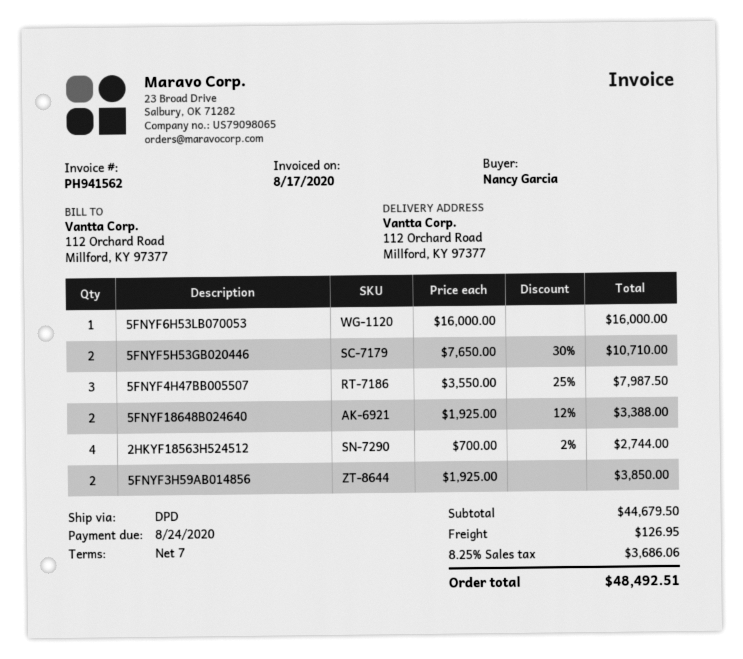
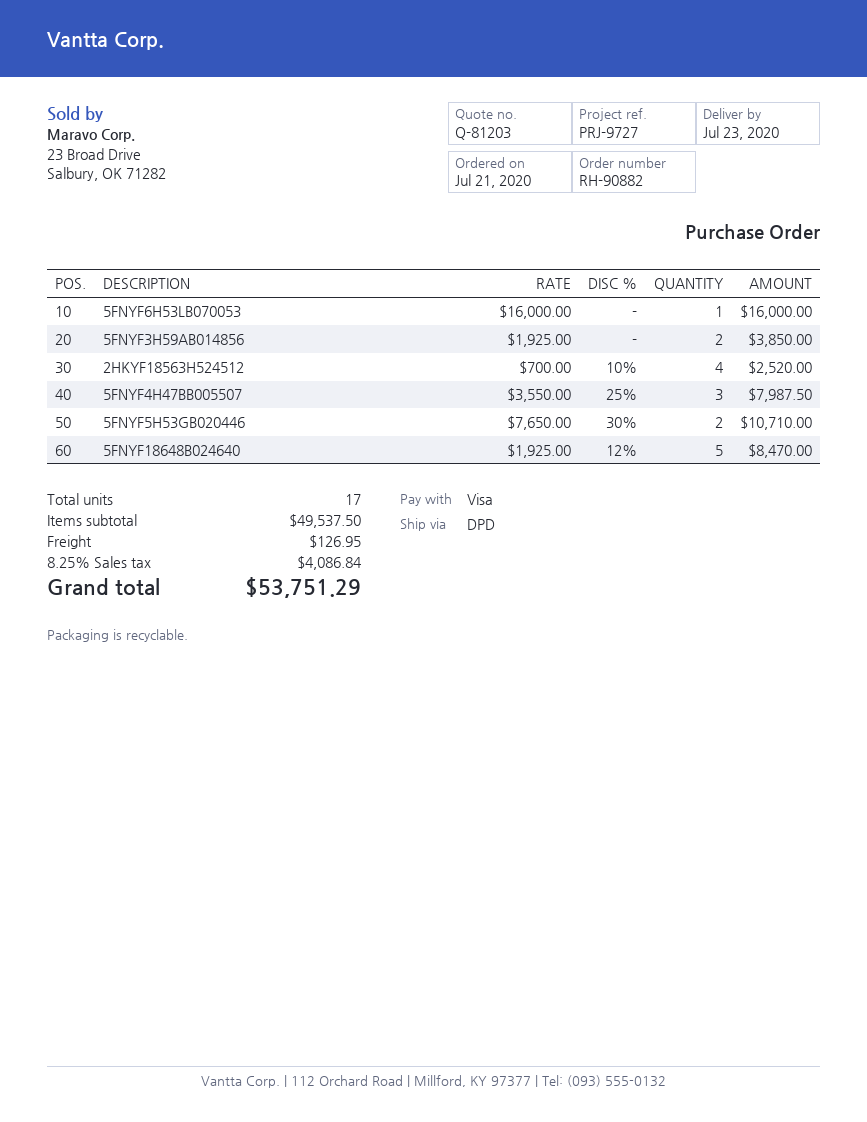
5FNYF18648B024640: 2 x 1925.00 - 12% = 3388.00 -> 5 x 1925.00 - 12% = 8470.00
2HKYF18563H524512: 4 x 700.00 - 2% = 2744.00 -> 4 x 700.00 - 10% = 2520.00
subtotal: 44679.50 -> 49537.50
tax: 8.25% = 3686.06 -> 8.25% = 4086.84
total: 48492.51 -> 53751.29

